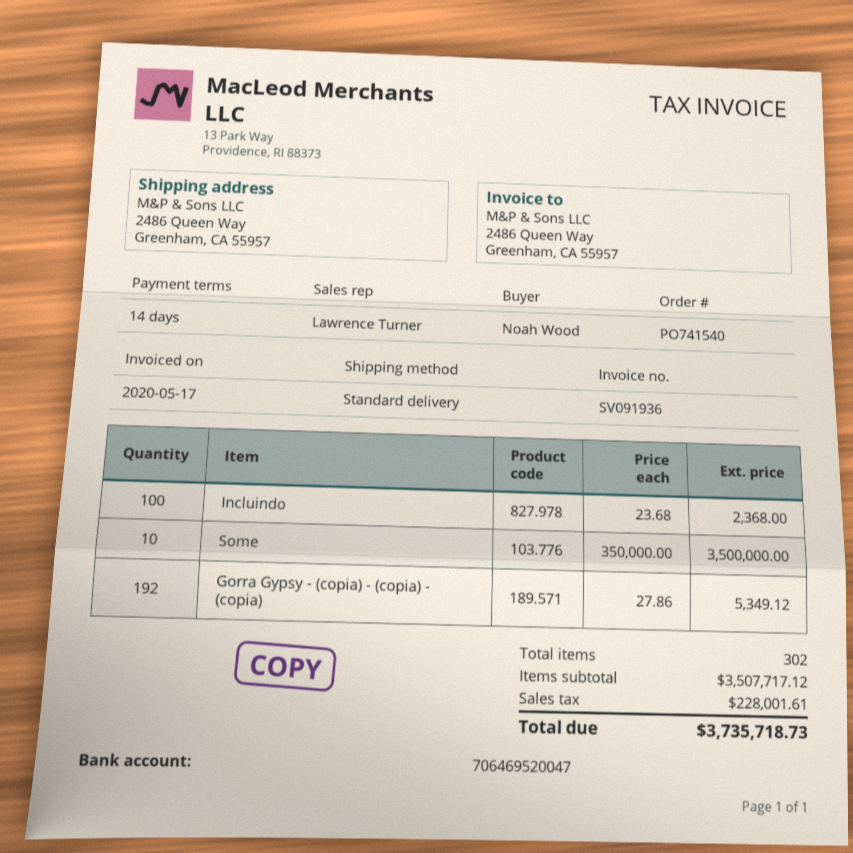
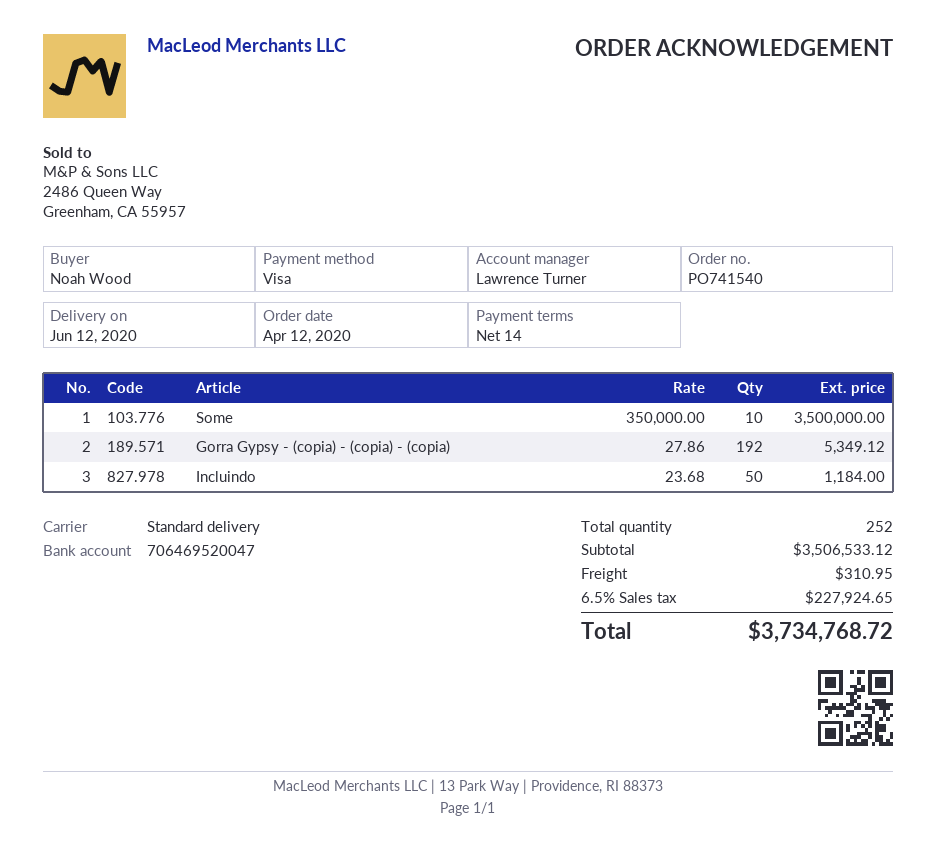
Incluindo: 100 x 23.68 = 2368.00 -> 50 x 23.68 = 1184.00
total quantity: 302 -> 252
subtotal: 3507717.12 -> 3506533.12
shipping: none -> 310.95
tax: 228001.61 -> 227924.65
total: 3735718.73 -> 3734768.72

